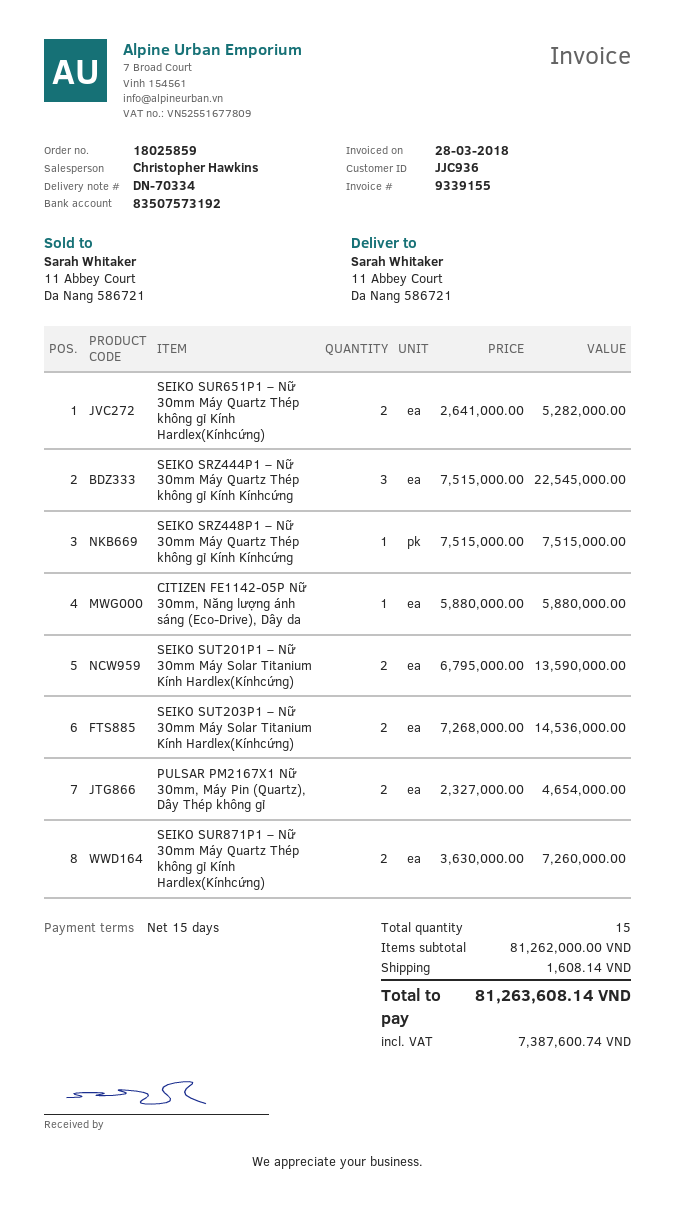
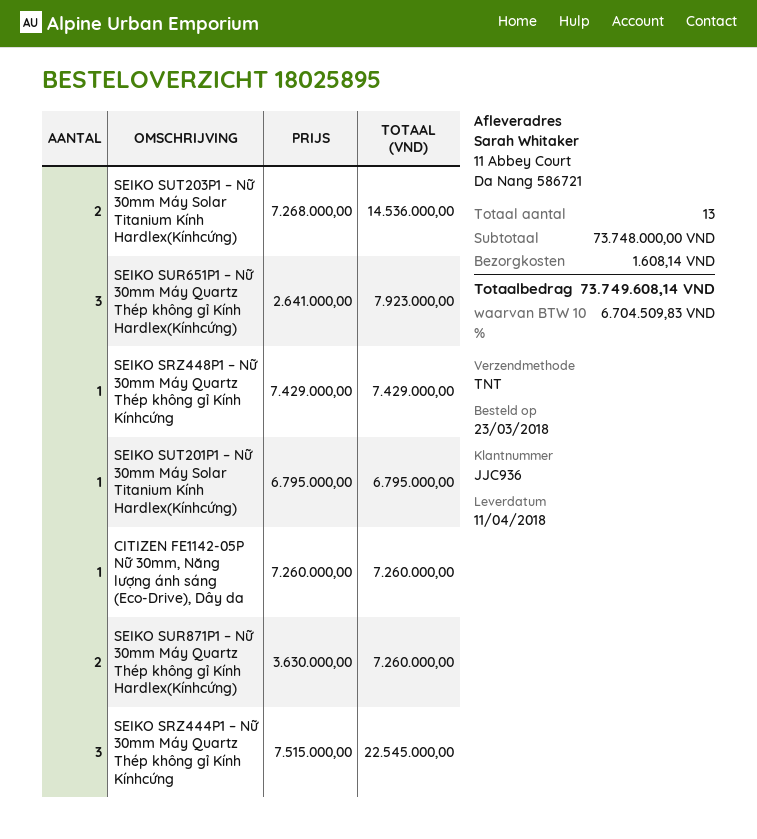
order number: 18025859 -> 18025895
SEIKO SUR651P1 – Nữ 30mm Máy Quartz Thép không gỉ Kính Hardlex(Kínhcứng): 2 x 2641000.00 = 5282000.00 -> 3 x 2641000.00 = 7923000.00
SEIKO SRZ448P1 – Nữ 30mm Máy Quartz Thép không gỉ Kính Kínhcứng: 1 x 7515000.00 = 7515000.00 -> 1 x 7429000.00 = 7429000.00
CITIZEN FE1142-05P Nữ 30mm, Năng lượng ánh sáng (Eco-Drive), Dây da: 1 x 5880000.00 = 5880000.00 -> 1 x 7260000.00 = 7260000.00
SEIKO SUT201P1 – Nữ 30mm Máy Solar Titanium Kính Hardlex(Kínhcứng): 2 x 6795000.00 = 13590000.00 -> 1 x 6795000.00 = 6795000.00
PULSAR PM2167X1 Nữ 30mm, Máy Pin (Quartz), Dây Thép không gỉ: 2 x 2327000.00 = 4654000.00 -> none
total quantity: 15 -> 13
subtotal: 81262000.00 -> 73748000.00
tax: 7387600.74 -> 6704509.83
total: 81263608.14 -> 73749608.14

